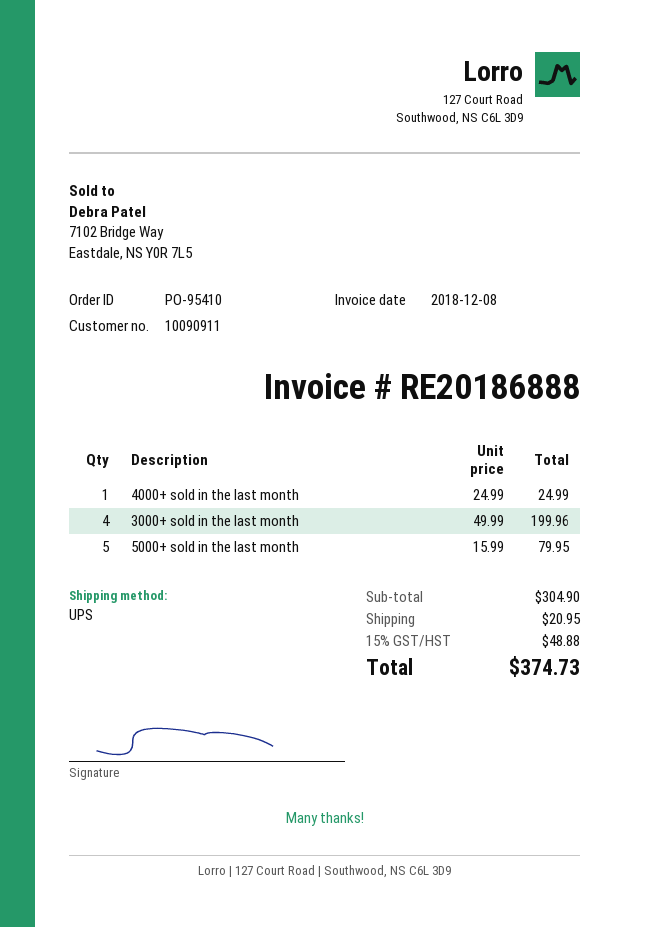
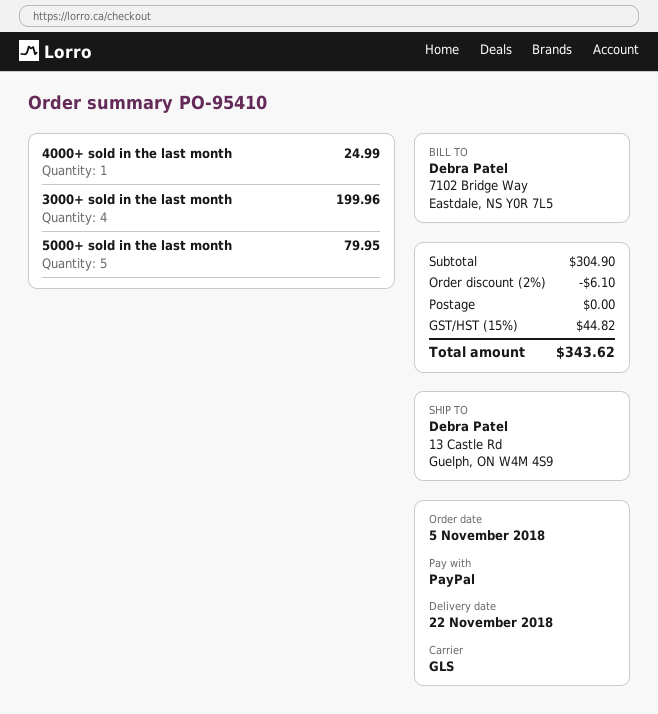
shipping method: UPS -> GLS
discount: none -> 2% = 6.10
shipping: 20.95 -> 0.00
tax: 15% = 48.88 -> 15% = 44.82
total: 374.73 -> 343.62

